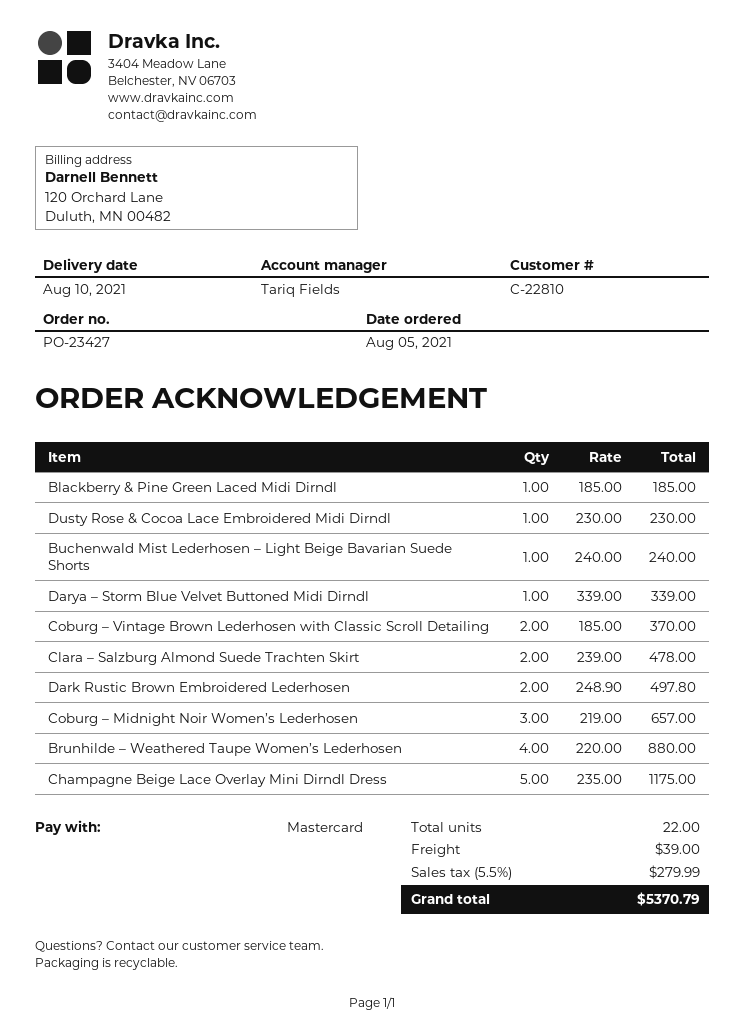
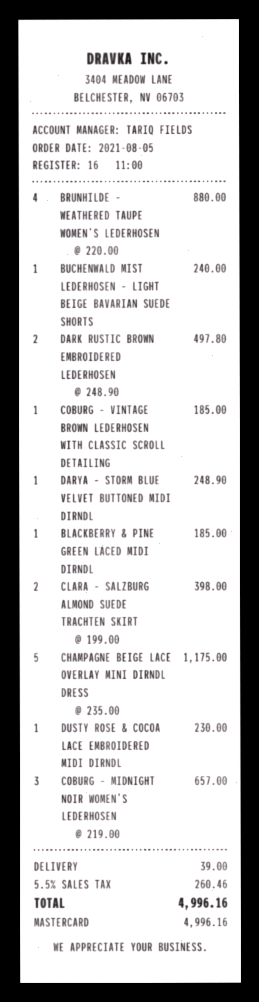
Darya – Storm Blue Velvet Buttoned Midi Dirndl: 1 x 339.00 = 339.00 -> 1 x 248.90 = 248.90
Coburg – Vintage Brown Lederhosen with Classic Scroll Detailing: 2 x 185.00 = 370.00 -> 1 x 185.00 = 185.00
Clara – Salzburg Almond Suede Trachten Skirt: 2 x 239.00 = 478.00 -> 2 x 199.00 = 398.00
tax: 5.5% = 279.99 -> 5.5% = 260.46
total: 5370.79 -> 4996.16

